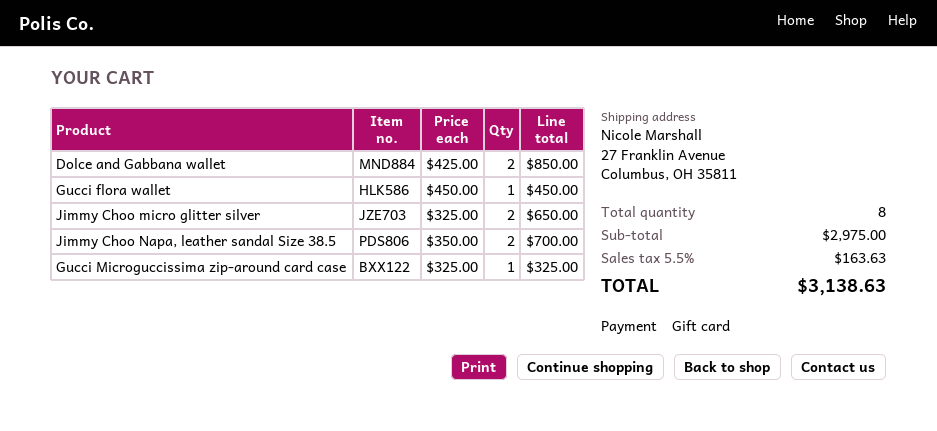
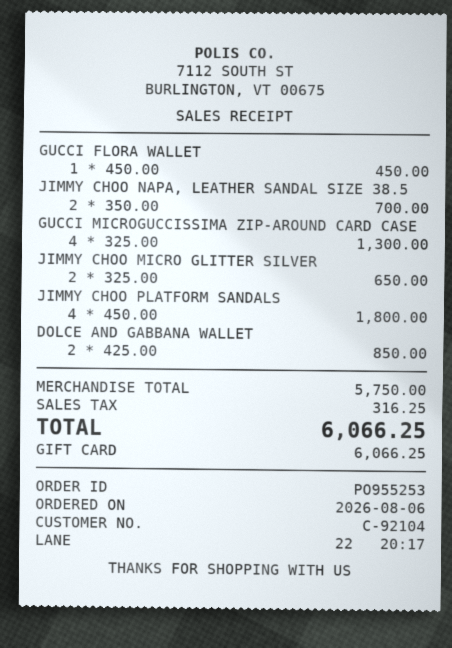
Gucci Microguccissima zip-around card case: 1 x 325.00 = 325.00 -> 4 x 325.00 = 1300.00
JIMMY CHOO PLATFORM SANDALS: none -> 4 x 450.00 = 1800.00
subtotal: 2975.00 -> 5750.00
tax: 163.63 -> 316.25
total: 3138.63 -> 6066.25

